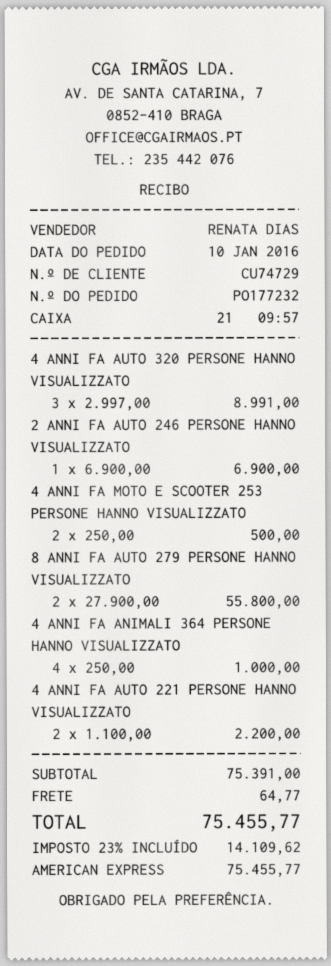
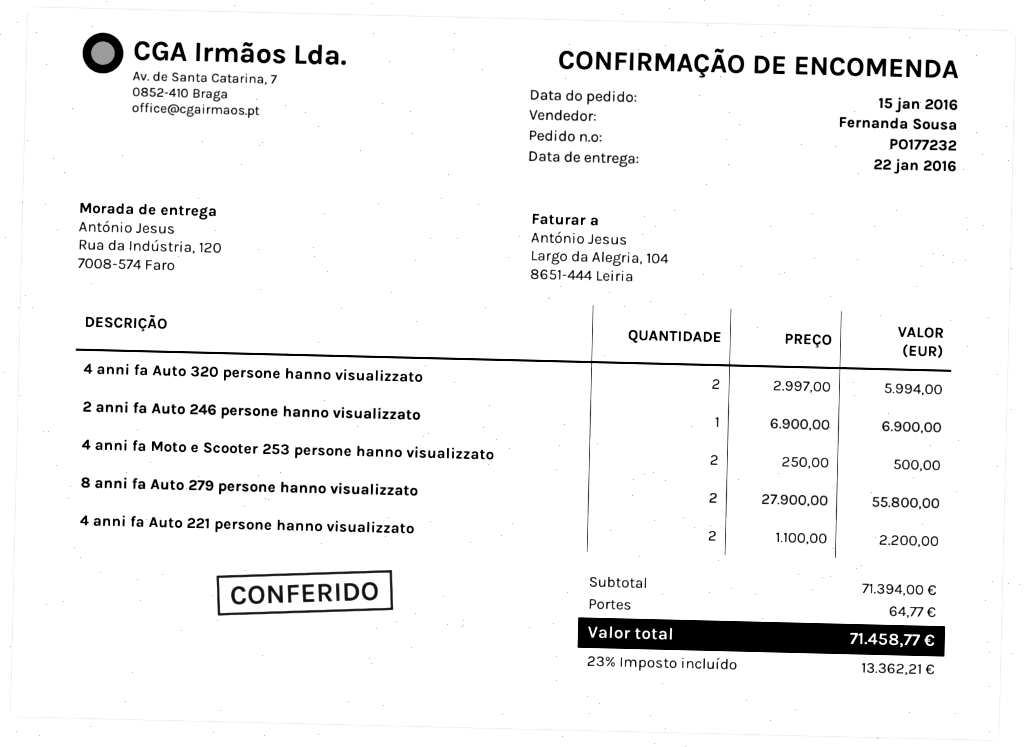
order date: 2016-01-10 -> 2016-01-15
sales rep: RENATA DIAS -> Fernanda Sousa
4 ANNI FA AUTO 320 PERSONE HANNO VISUALIZZATO: 3 x 2997.00 = 8991.00 -> 2 x 2997.00 = 5994.00
4 ANNI FA ANIMALI 364 PERSONE HANNO VISUALIZZATO: 4 x 250.00 = 1000.00 -> none
subtotal: 75391.00 -> 71394.00
tax: 23% = 14109.62 -> 23% = 13362.21
total: 75455.77 -> 71458.77

